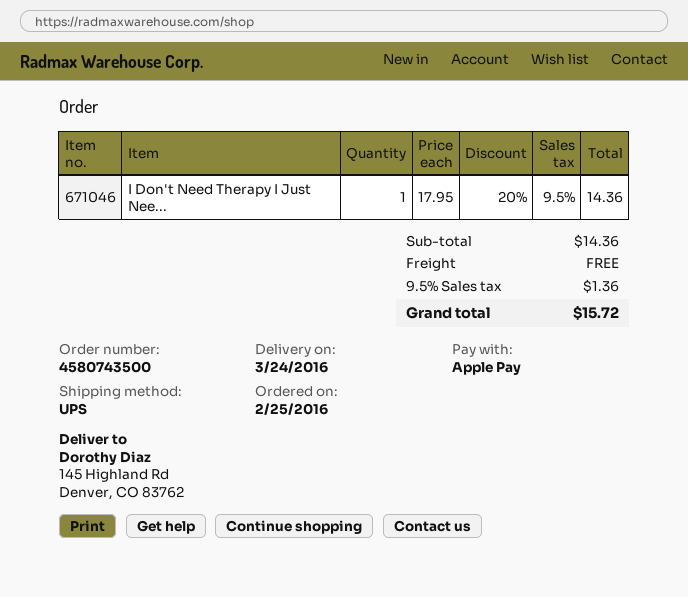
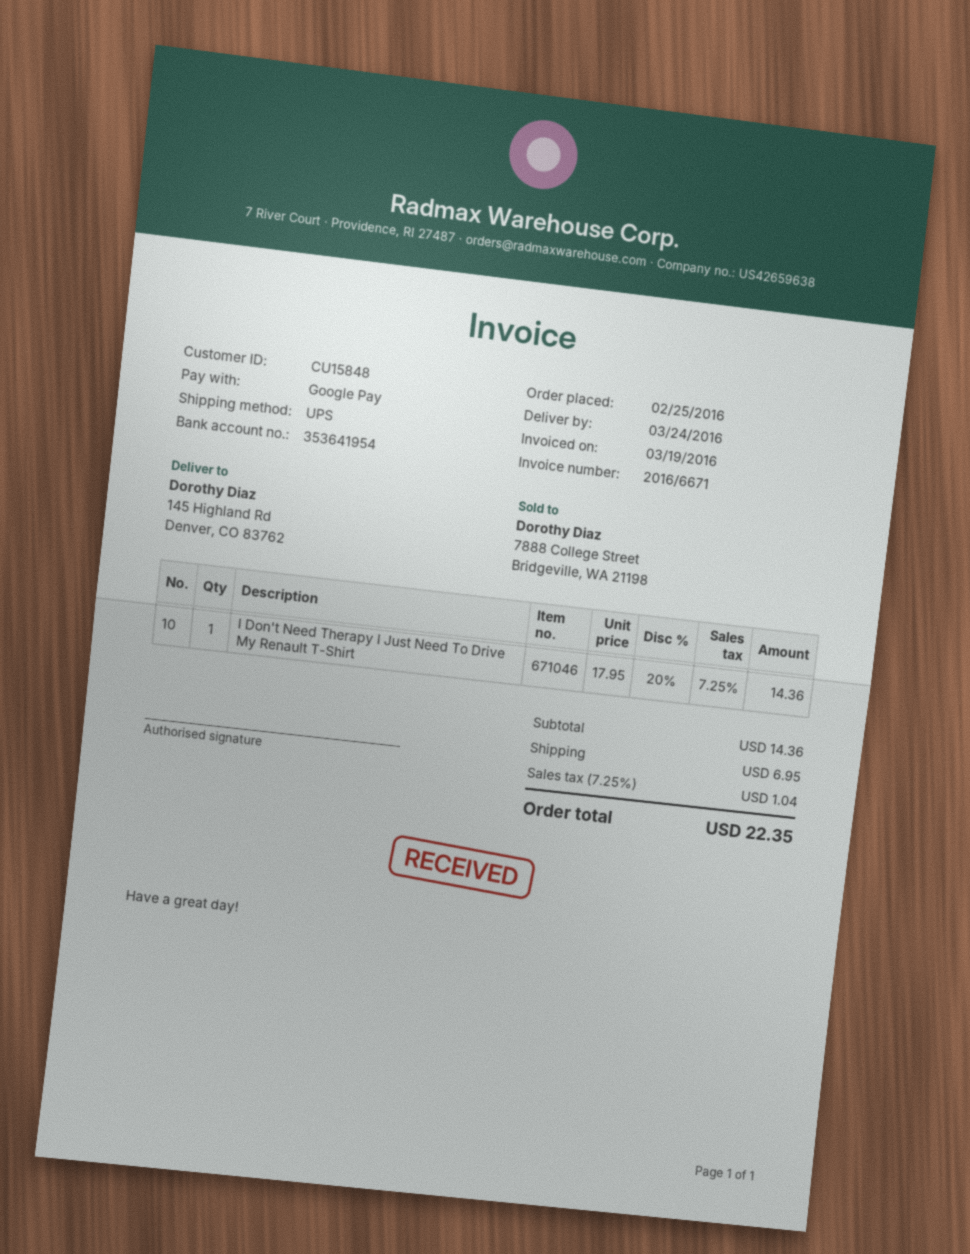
payment method: Apple Pay -> Google Pay
shipping: 0.00 -> 6.95
tax: 9.5% = 1.36 -> 7.25% = 1.04
total: 15.72 -> 22.35

